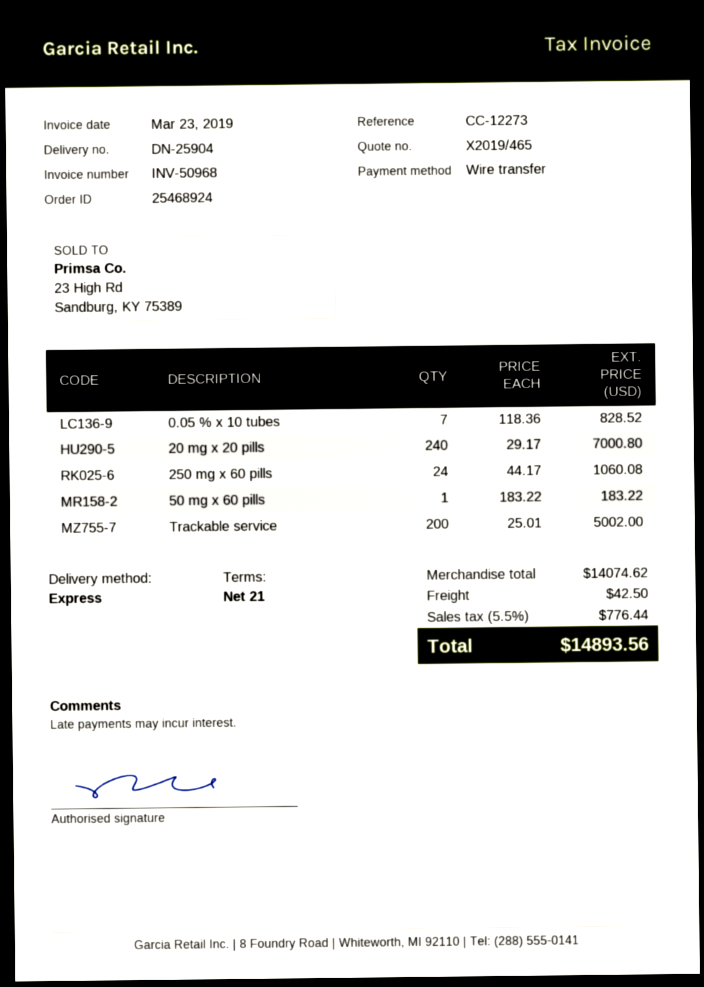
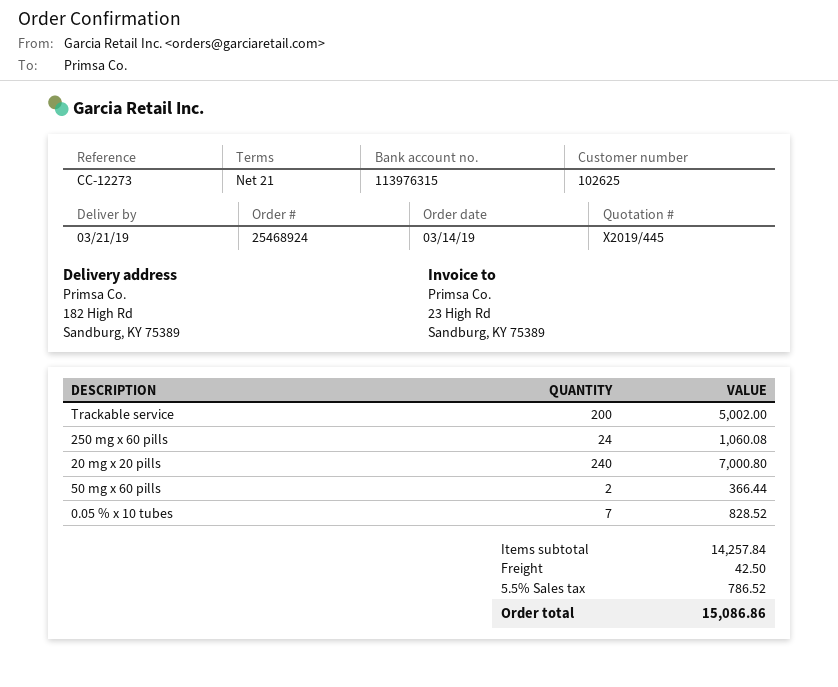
quote number: X2019/465 -> X2019/445
50 mg x 60 pills: 1 for 183.22 -> 2 for 366.44
subtotal: 14074.62 -> 14257.84
tax: 5.5% = 776.44 -> 5.5% = 786.52
total: 14893.56 -> 15086.86

